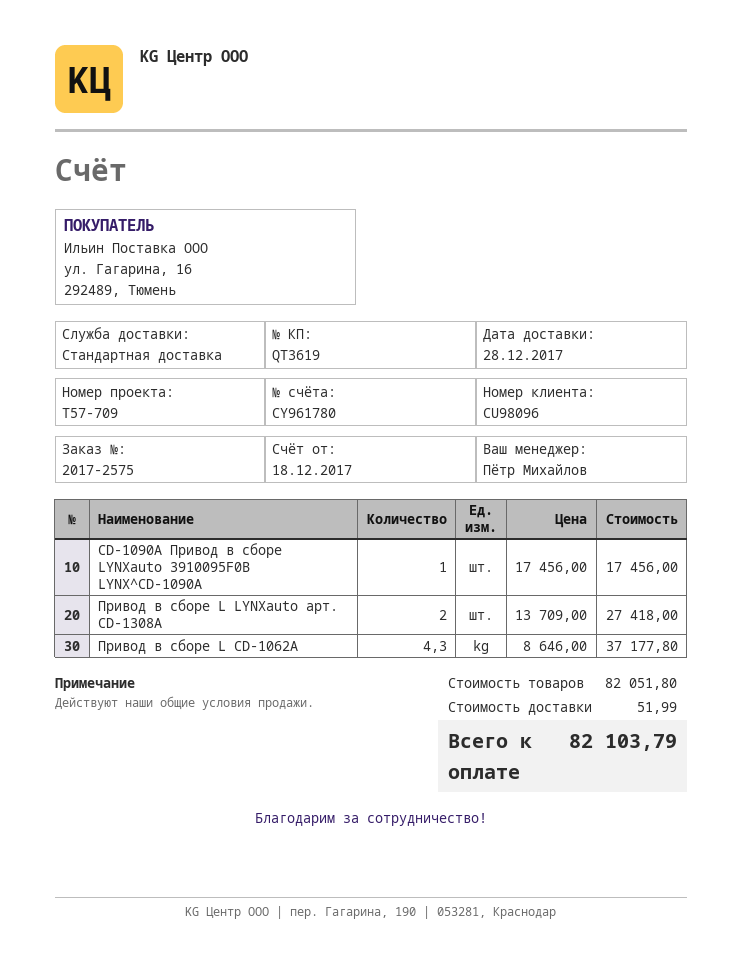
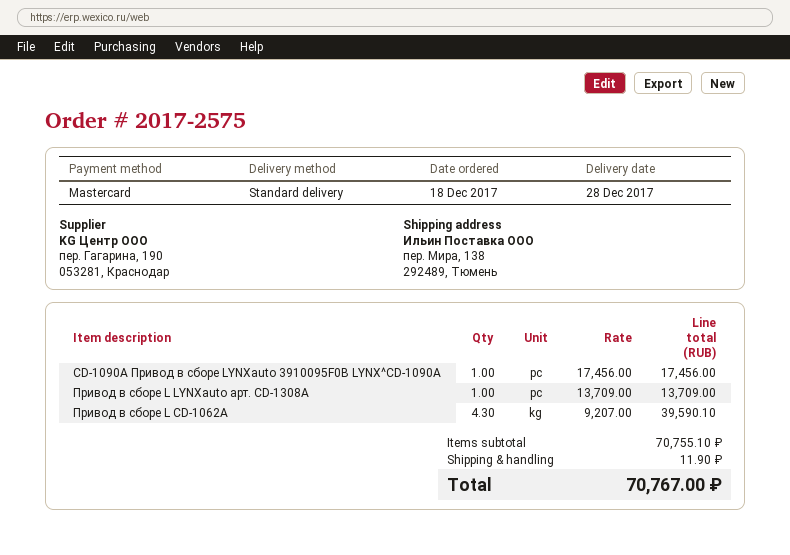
Привод в сборе L LYNXauto арт. CD-1308A: 2 x 13709.00 = 27418.00 -> 1 x 13709.00 = 13709.00
Привод в сборе L CD-1062A: 4.3 x 8646.00 = 37177.80 -> 4.3 x 9207.00 = 39590.10
subtotal: 82051.80 -> 70755.10
shipping: 51.99 -> 11.90
total: 82103.79 -> 70767.00

